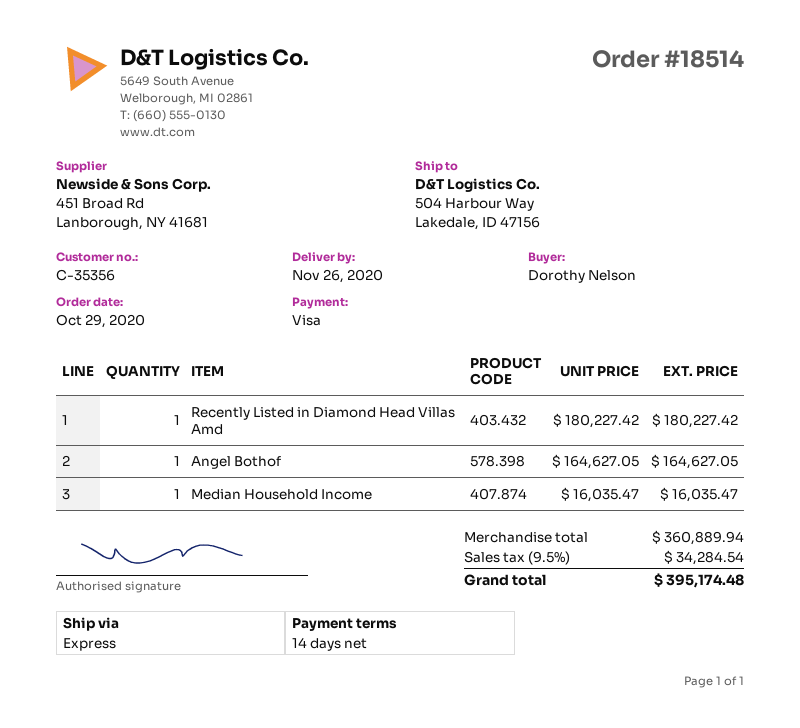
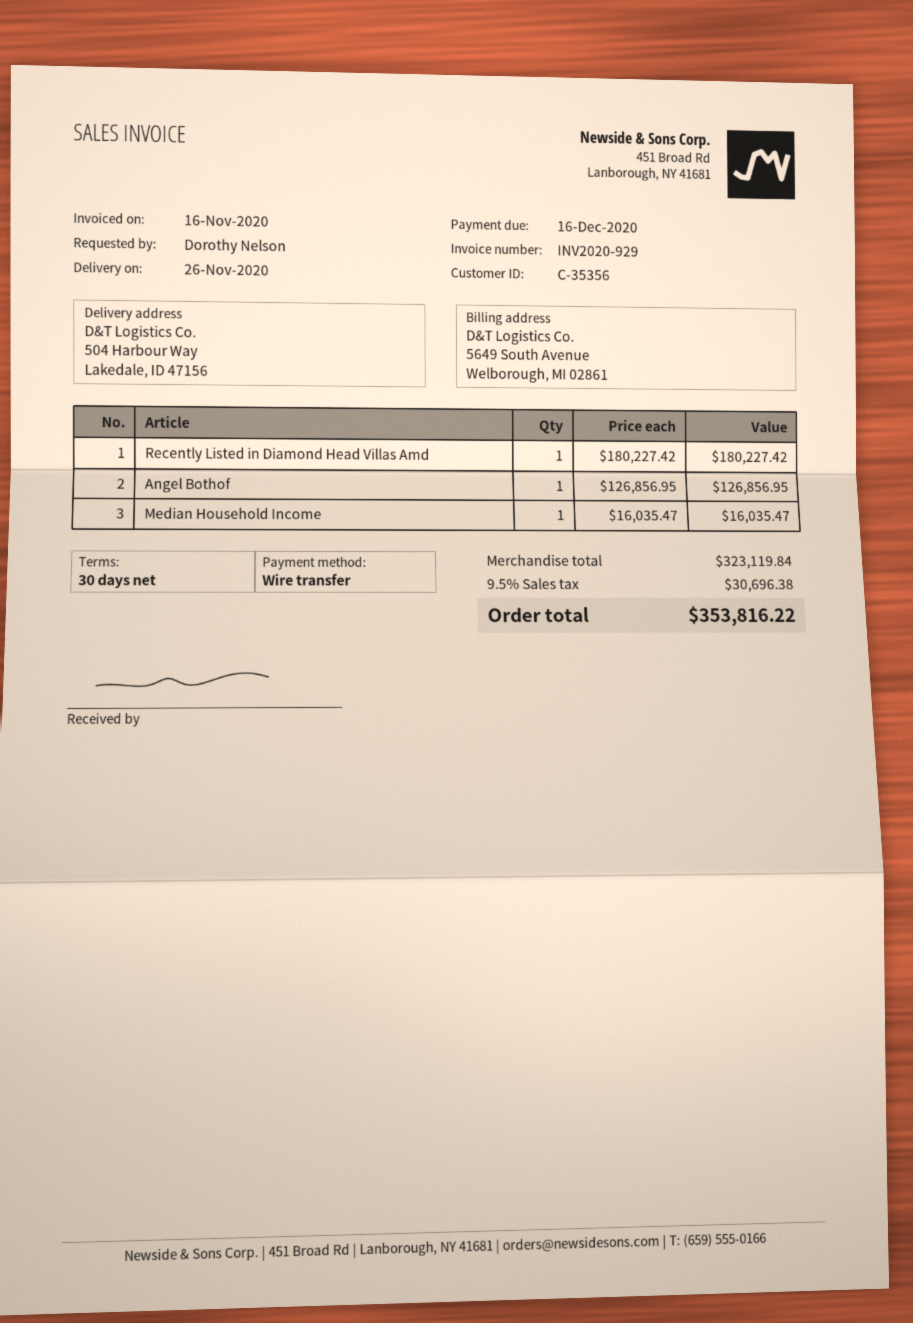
payment terms: 14 days -> 30 days
payment method: Visa -> bank transfer
Angel Bothof: 1 x 164627.05 = 164627.05 -> 1 x 126856.95 = 126856.95
subtotal: 360889.94 -> 323119.84
tax: 9.5% = 34284.54 -> 9.5% = 30696.38
total: 395174.48 -> 353816.22

